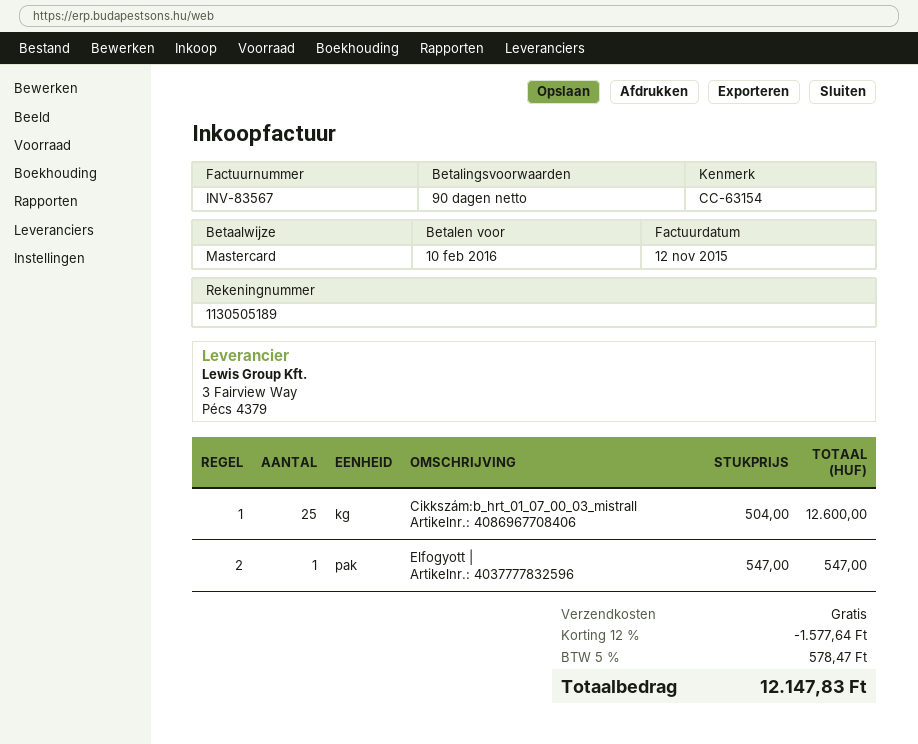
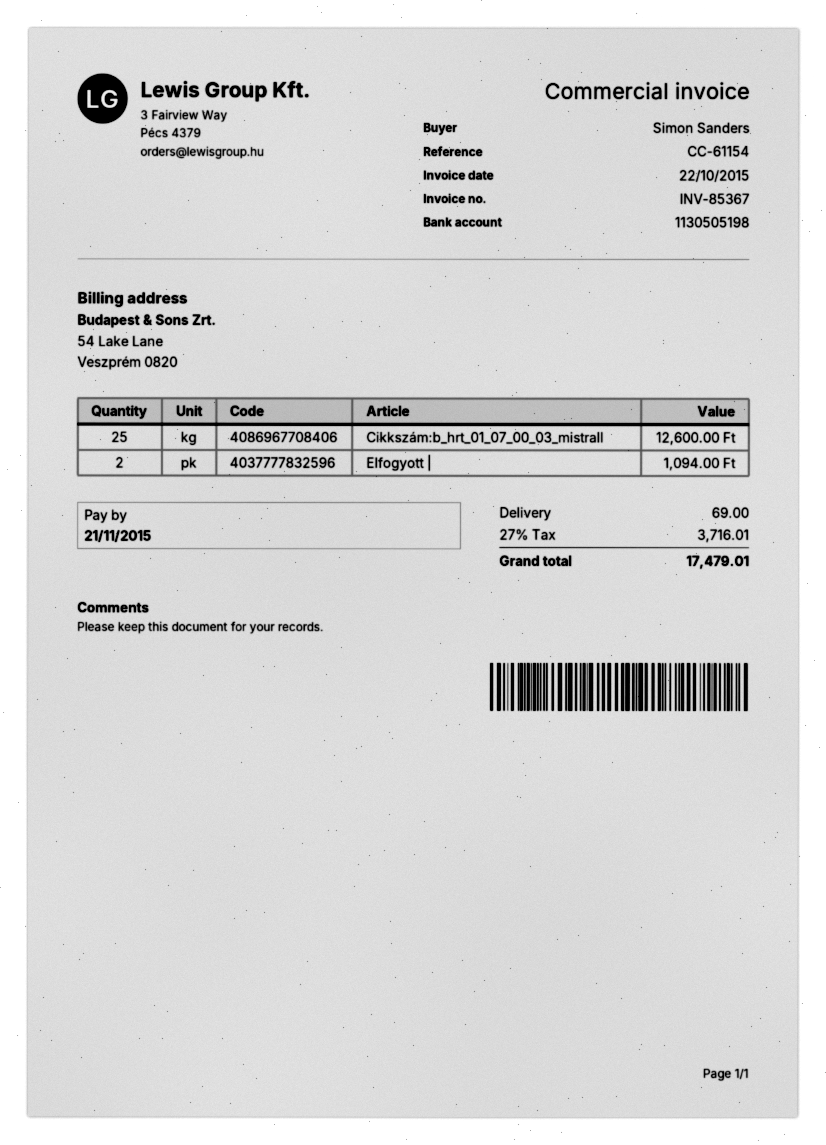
invoice number: INV-83567 -> INV-85367
invoice date: 2015-11-12 -> 2015-10-22
due date: 2016-02-10 -> 2015-11-21
reference: CC-63154 -> CC-61154
bank account: 1130505189 -> 1130505198
Elfogyott |: 1 for 547.00 -> 2 for 1094.00
discount: 12% = 1577.64 -> none
shipping: 0.00 -> 69.00
tax: 5% = 578.47 -> 27% = 3716.01
total: 12147.83 -> 17479.01

